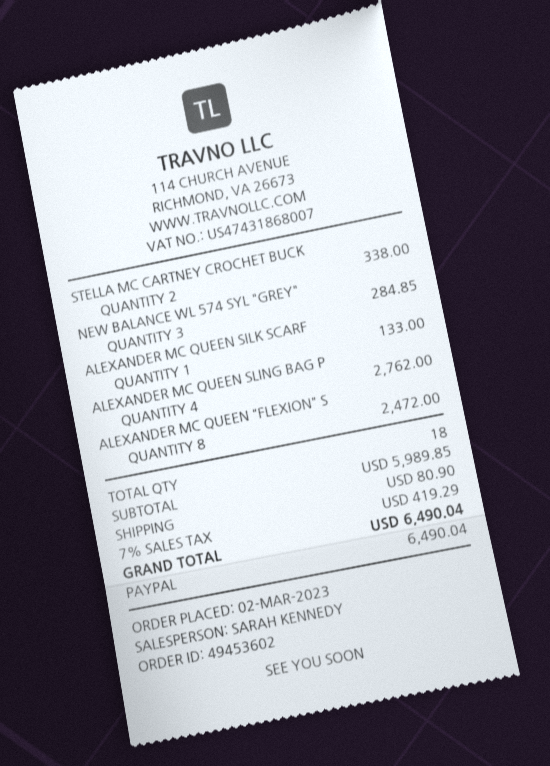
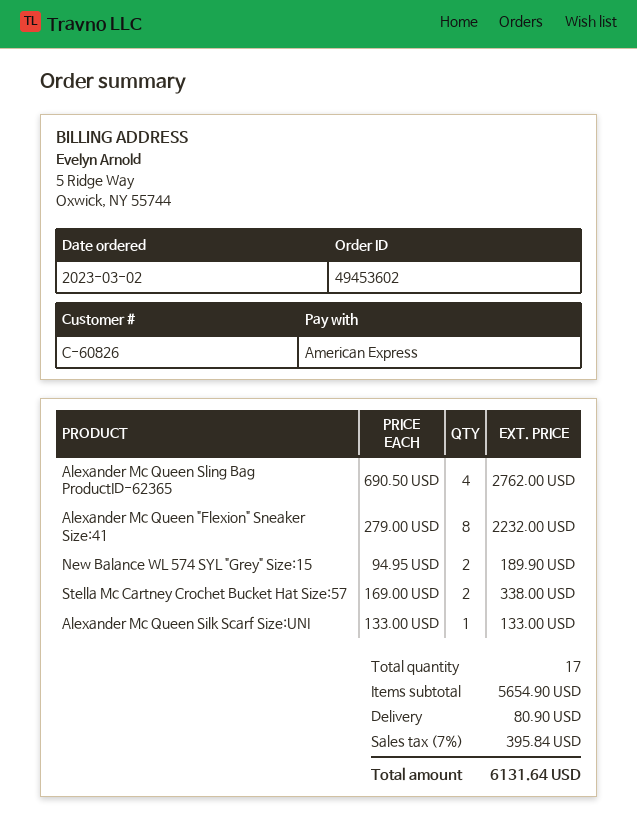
payment method: PayPal -> American Express
NEW BALANCE WL 574 SYL "GREY": 3 for 284.85 -> 2 for 189.90
ALEXANDER MC QUEEN "FLEXION" S: 8 for 2472.00 -> 8 for 2232.00
total quantity: 18 -> 17
subtotal: 5989.85 -> 5654.90
tax: 7% = 419.29 -> 7% = 395.84
total: 6490.04 -> 6131.64

